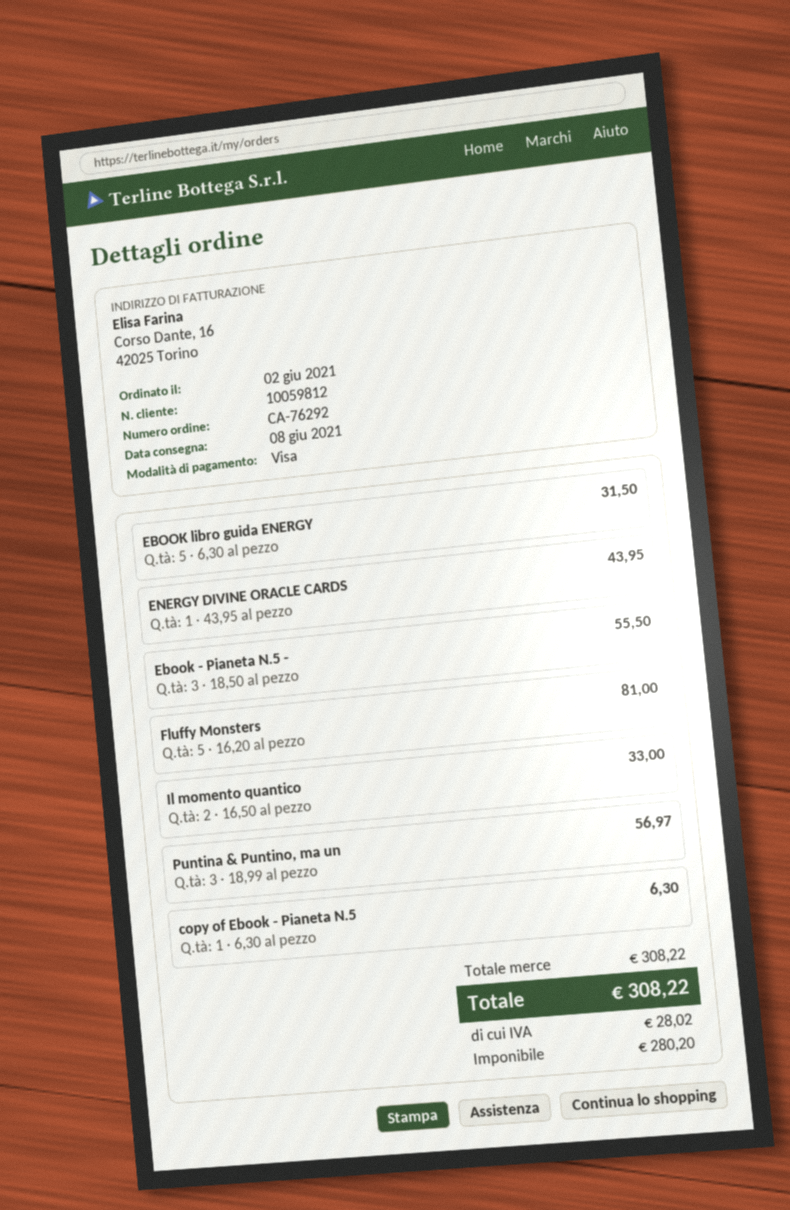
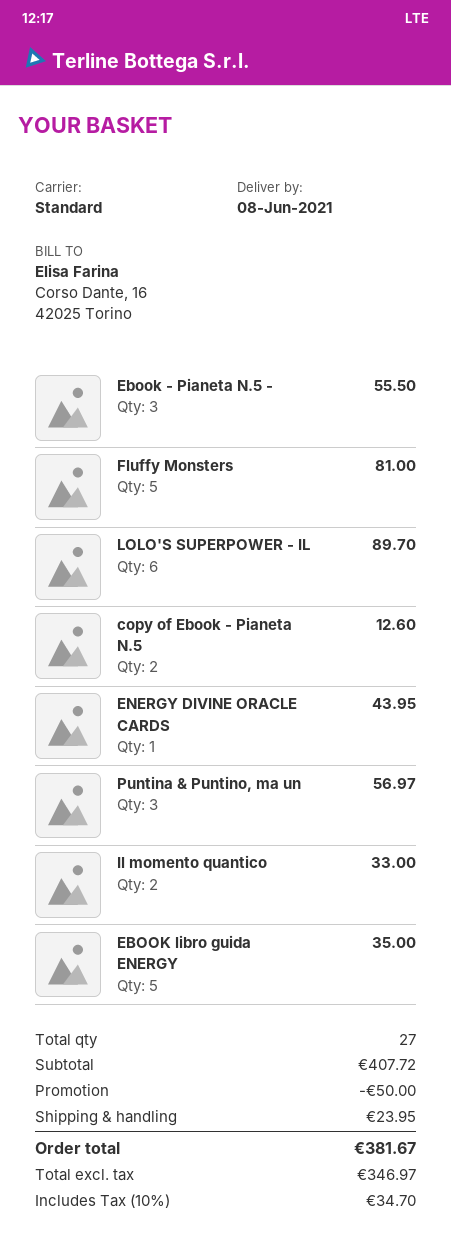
EBOOK libro guida ENERGY: 5 for 31.50 -> 5 for 35.00
copy of Ebook - Pianeta N.5: 1 for 6.30 -> 2 for 12.60
LOLO'S SUPERPOWER - IL: none -> 6 for 89.70
subtotal: 308.22 -> 407.72
discount: none -> 50.00
shipping: none -> 23.95
net: 280.20 -> 346.97
tax: 28.02 -> 34.70
total: 308.22 -> 381.67

